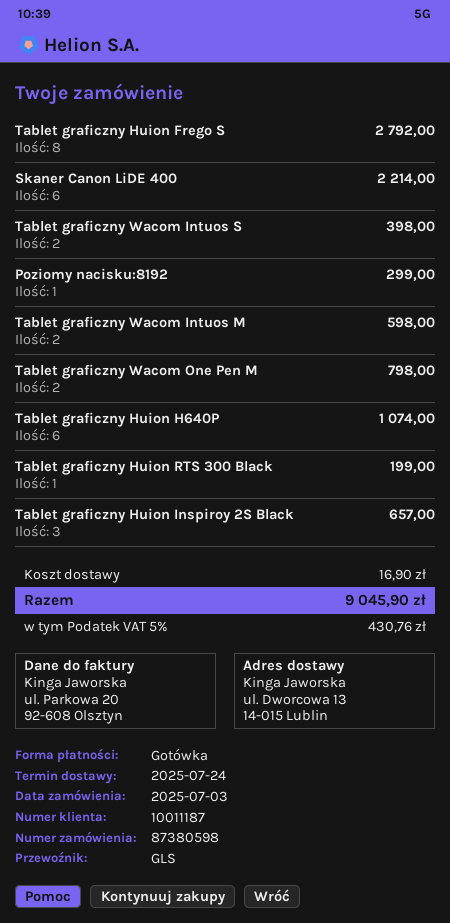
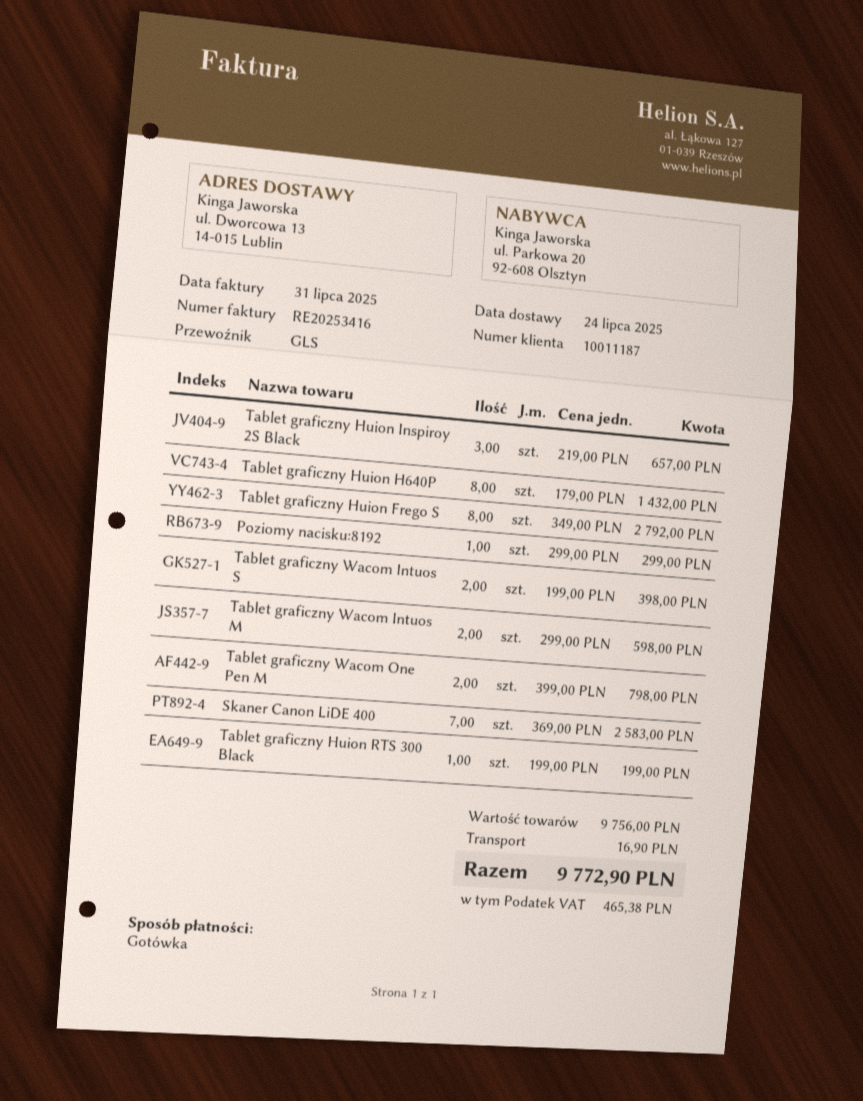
Skaner Canon LiDE 400: 6 for 2214.00 -> 7 for 2583.00
Tablet graficzny Huion H640P: 6 for 1074.00 -> 8 for 1432.00
tax: 430.76 -> 465.38
total: 9045.90 -> 9772.90

